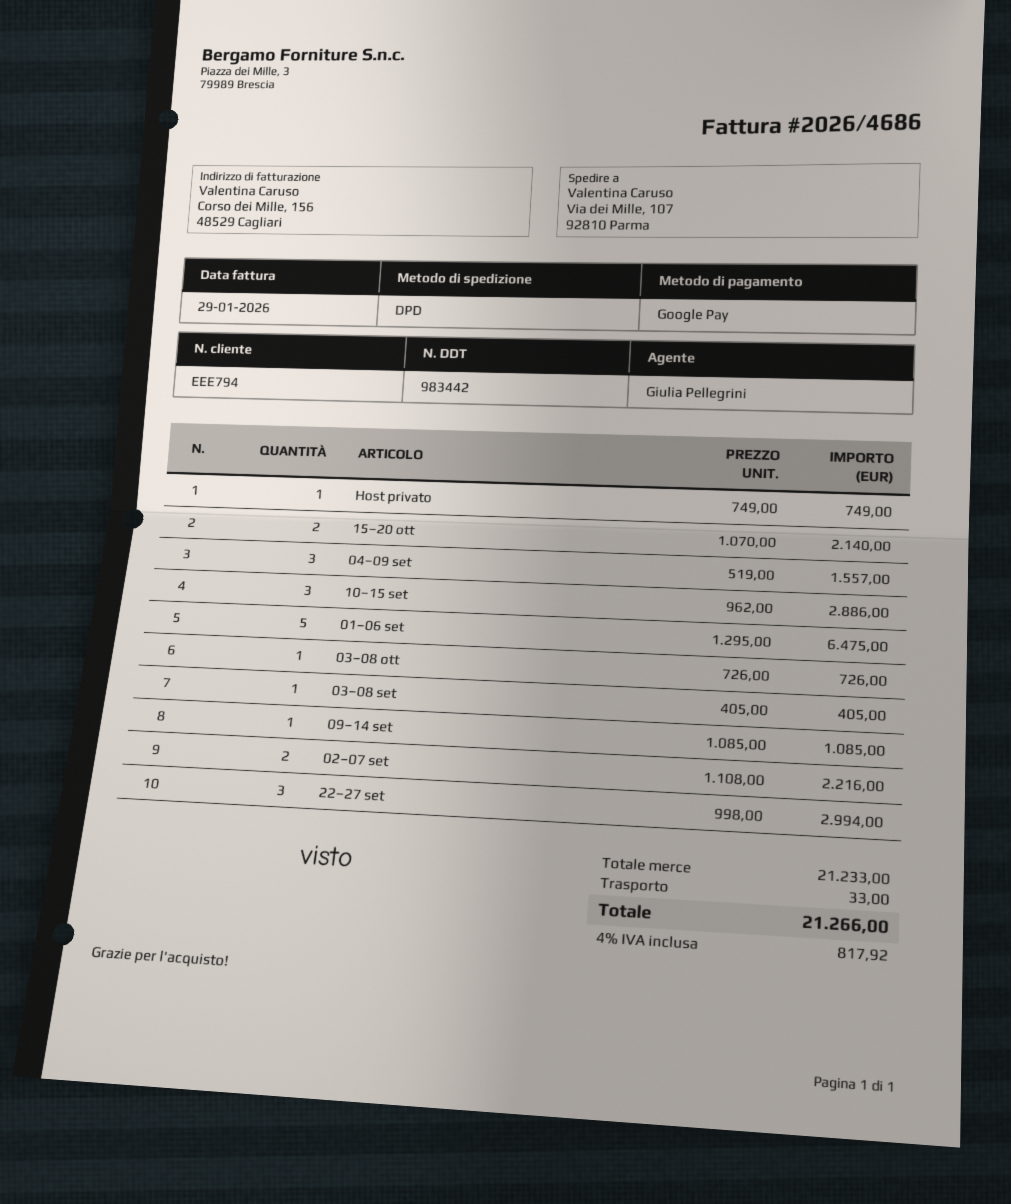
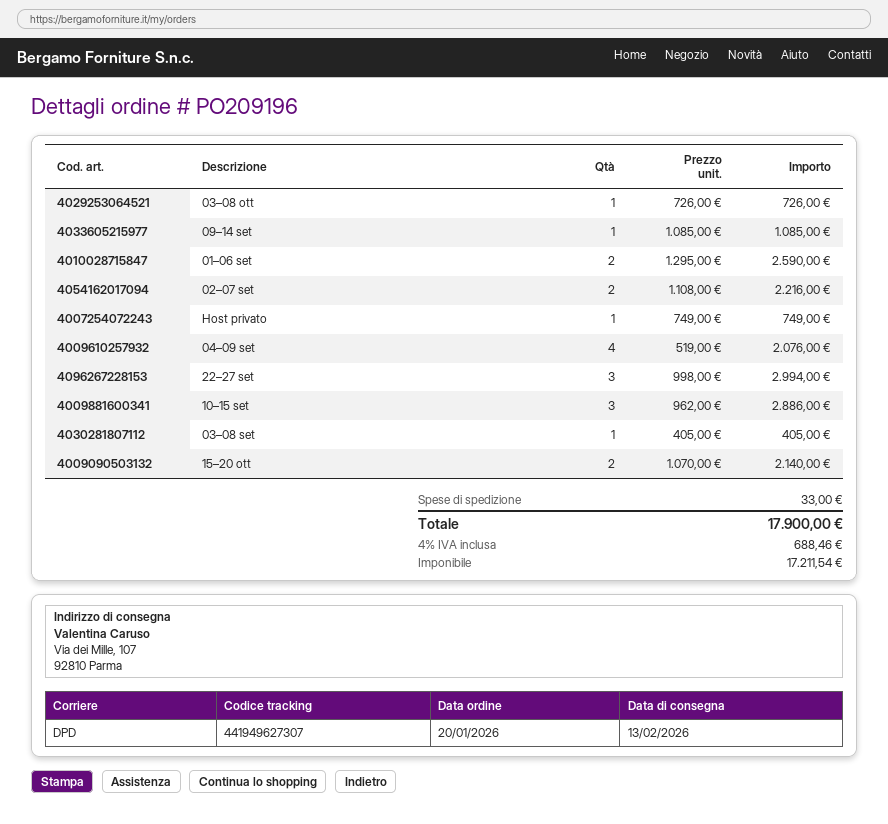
04–09 set: 3 x 519.00 = 1557.00 -> 4 x 519.00 = 2076.00
01–06 set: 5 x 1295.00 = 6475.00 -> 2 x 1295.00 = 2590.00
tax: 4% = 817.92 -> 4% = 688.46
total: 21266.00 -> 17900.00

